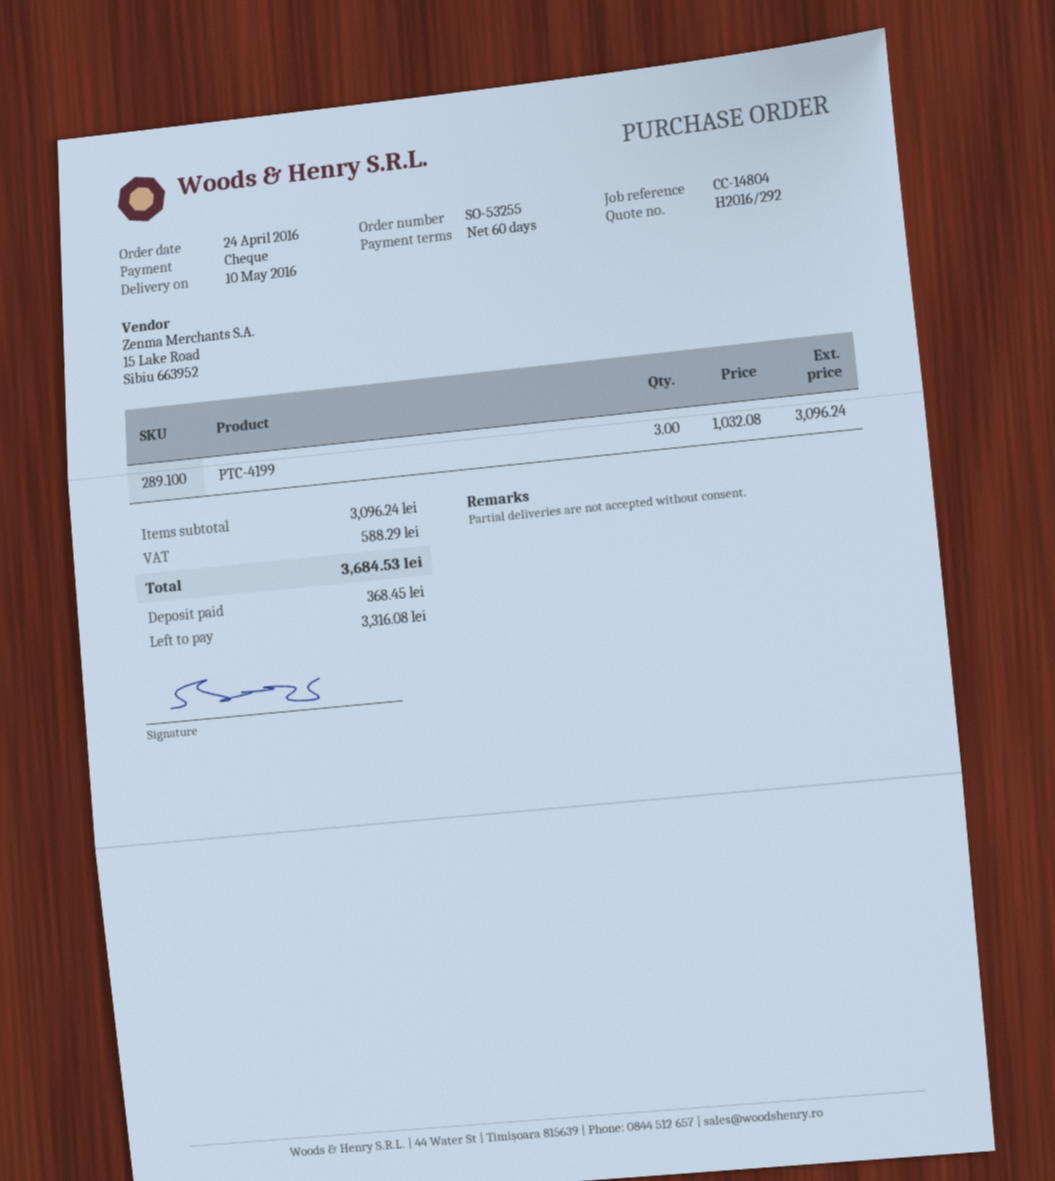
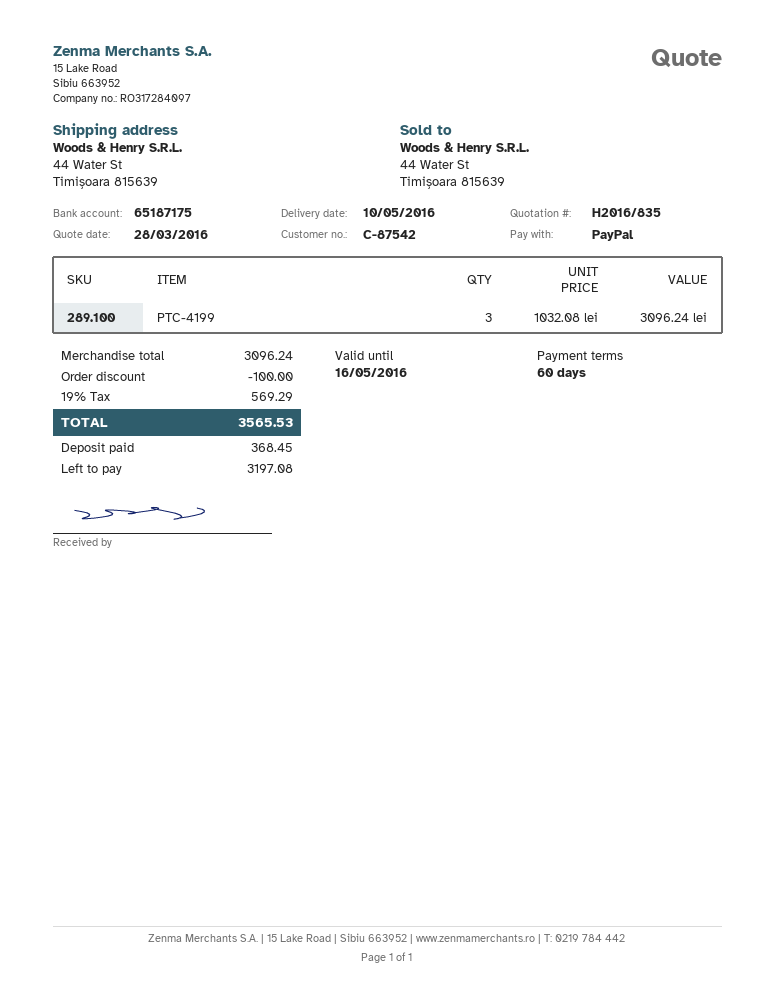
quote number: H2016/292 -> H2016/835
payment method: cheque -> PayPal
discount: none -> 100.00
tax: 588.29 -> 569.29
total: 3684.53 -> 3565.53
balance: 3316.08 -> 3197.08

